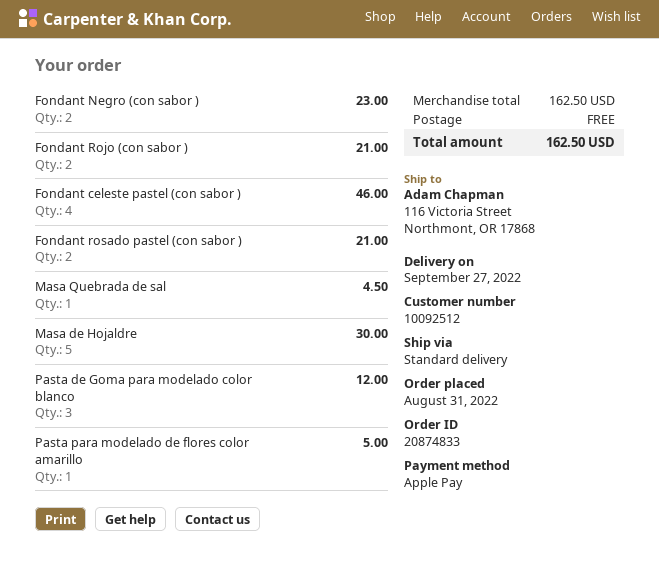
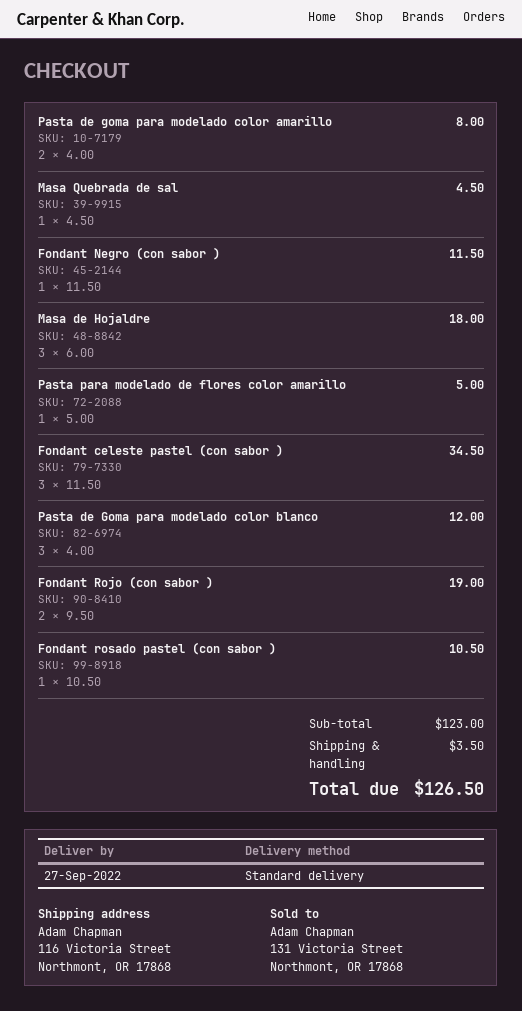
Fondant Negro (con sabor ): 2 for 23.00 -> 1 for 11.50
Fondant Rojo (con sabor ): 2 for 21.00 -> 2 for 19.00
Fondant celeste pastel (con sabor ): 4 for 46.00 -> 3 for 34.50
Fondant rosado pastel (con sabor ): 2 for 21.00 -> 1 for 10.50
Masa de Hojaldre: 5 for 30.00 -> 3 for 18.00
Pasta de goma para modelado color amarillo: none -> 2 for 8.00
subtotal: 162.50 -> 123.00
shipping: 0.00 -> 3.50
total: 162.50 -> 126.50

